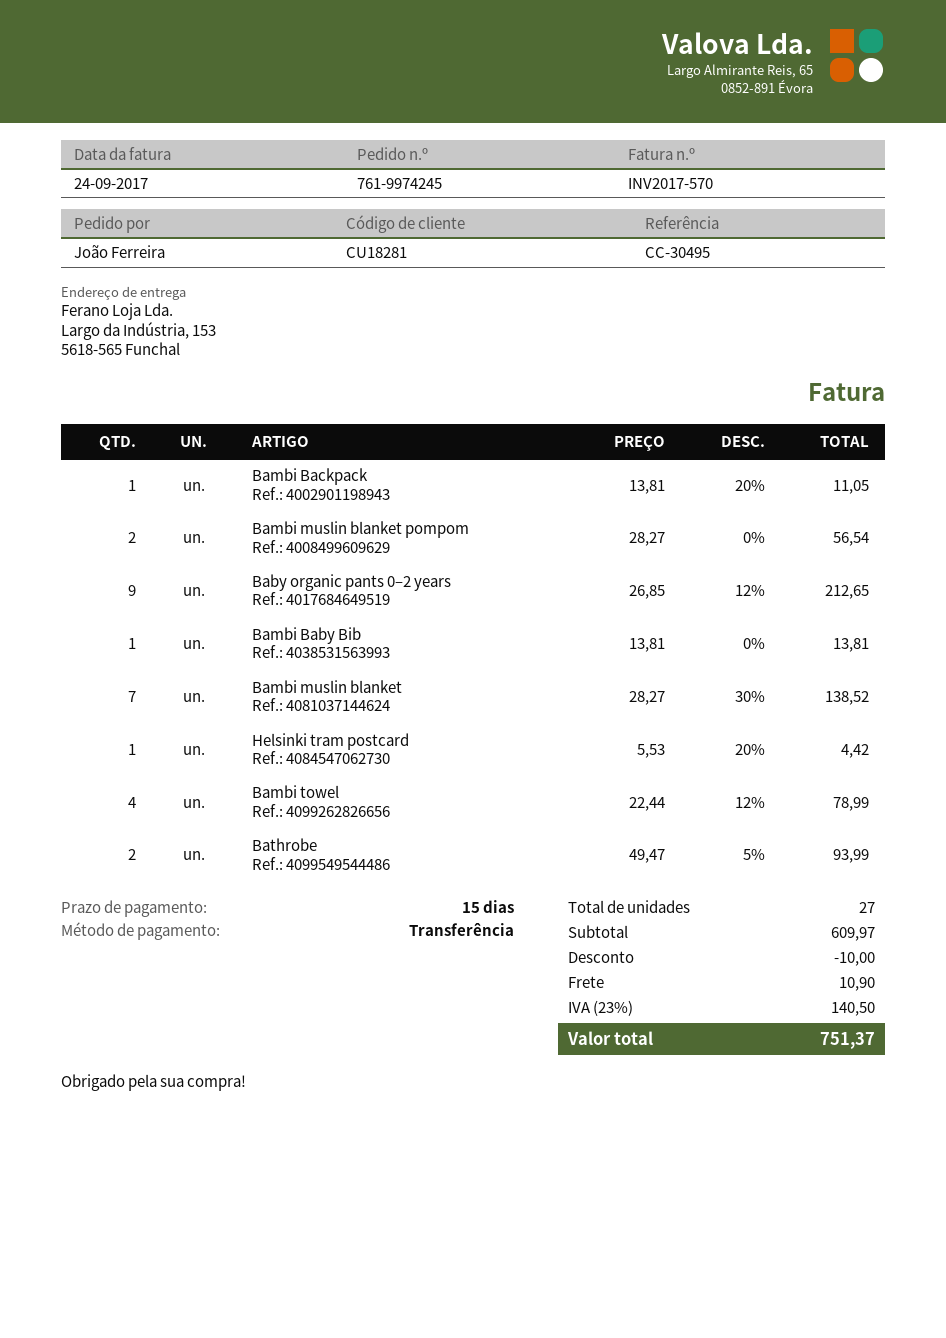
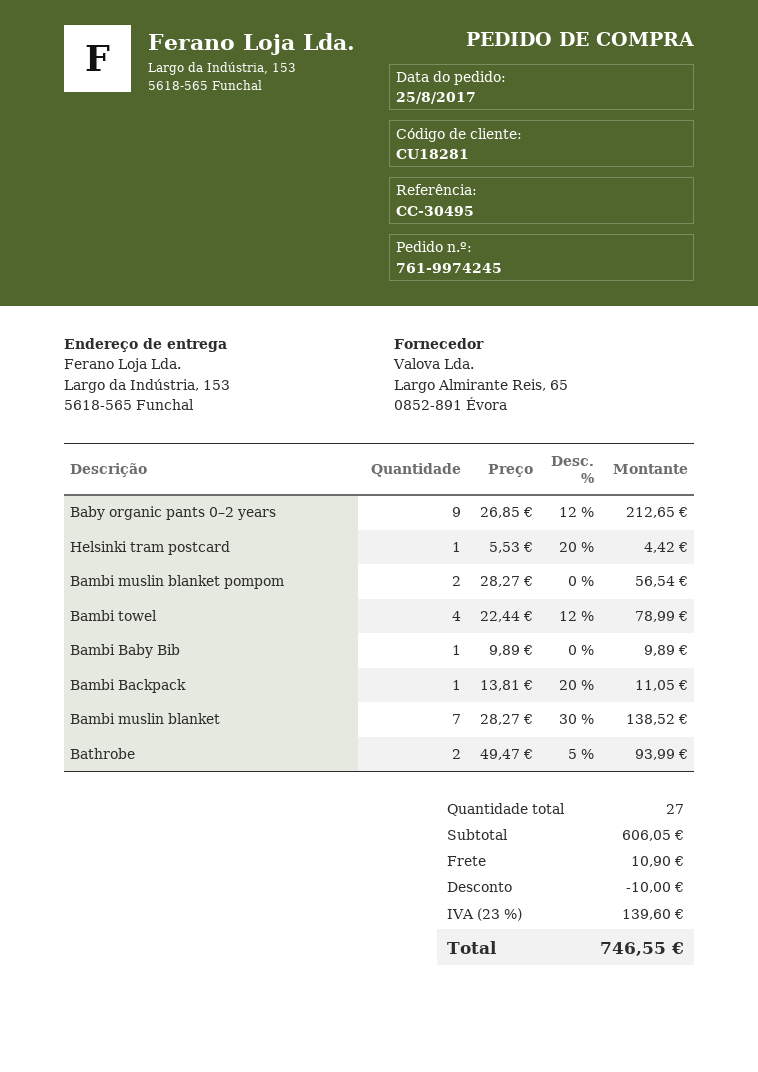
Bambi Baby Bib: 1 x 13.81 = 13.81 -> 1 x 9.89 = 9.89
subtotal: 609.97 -> 606.05
tax: 23% = 140.50 -> 23% = 139.60
total: 751.37 -> 746.55

